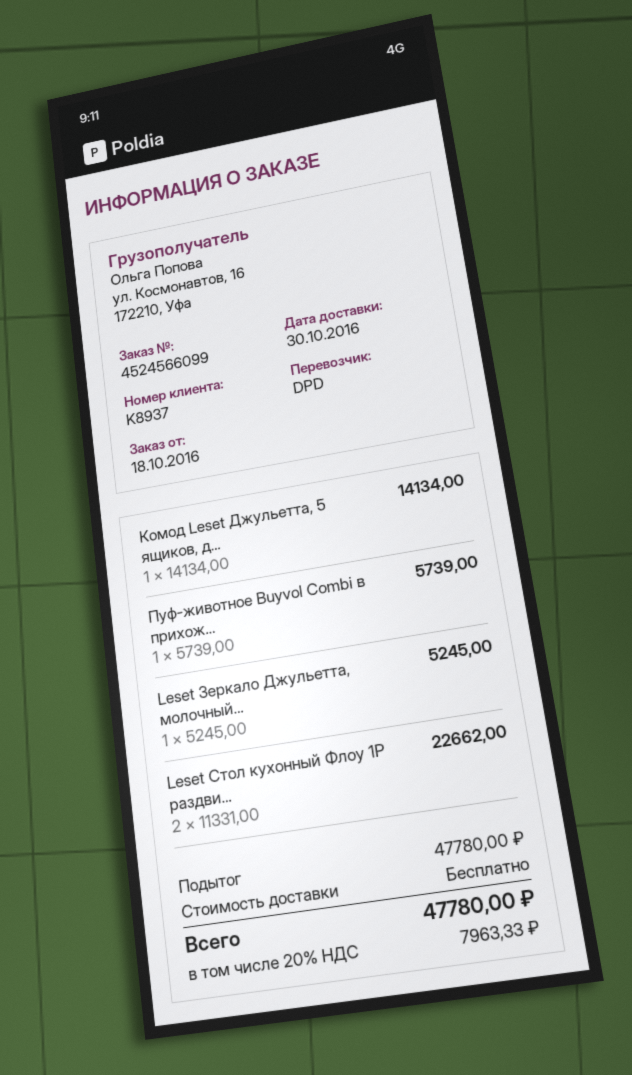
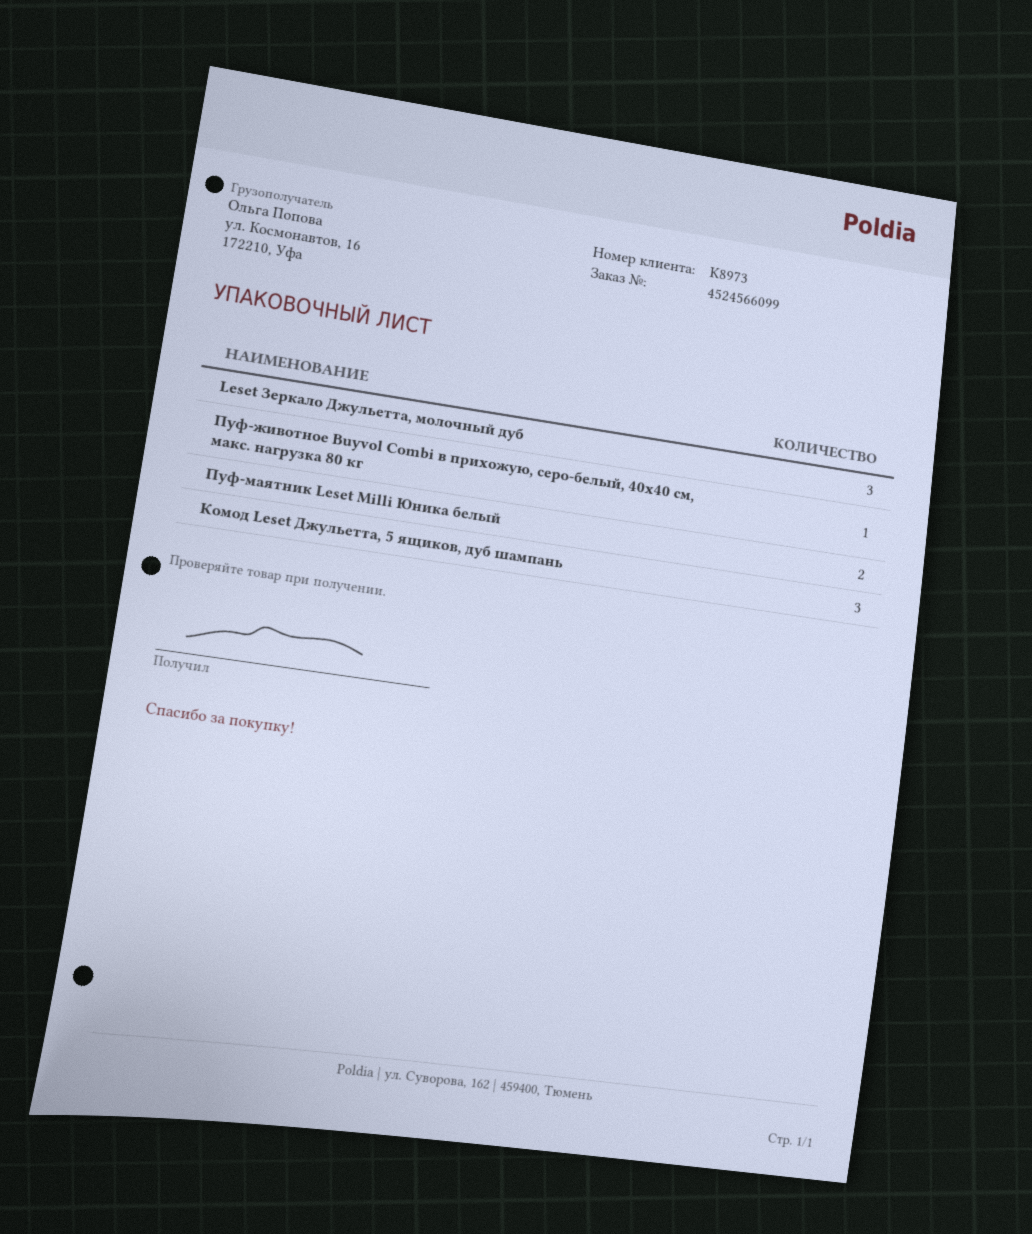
customer number: K8937 -> K8973
Комод Leset Джульетта, 5 ящиков, д...: 1 -> 3
Leset Зеркало Джульетта, молочный...: 1 -> 3
Leset Стол кухонный Флоу 1Р раздви...: 2 -> none
Пуф-маятник Leset Milli Юника белый: none -> 2

